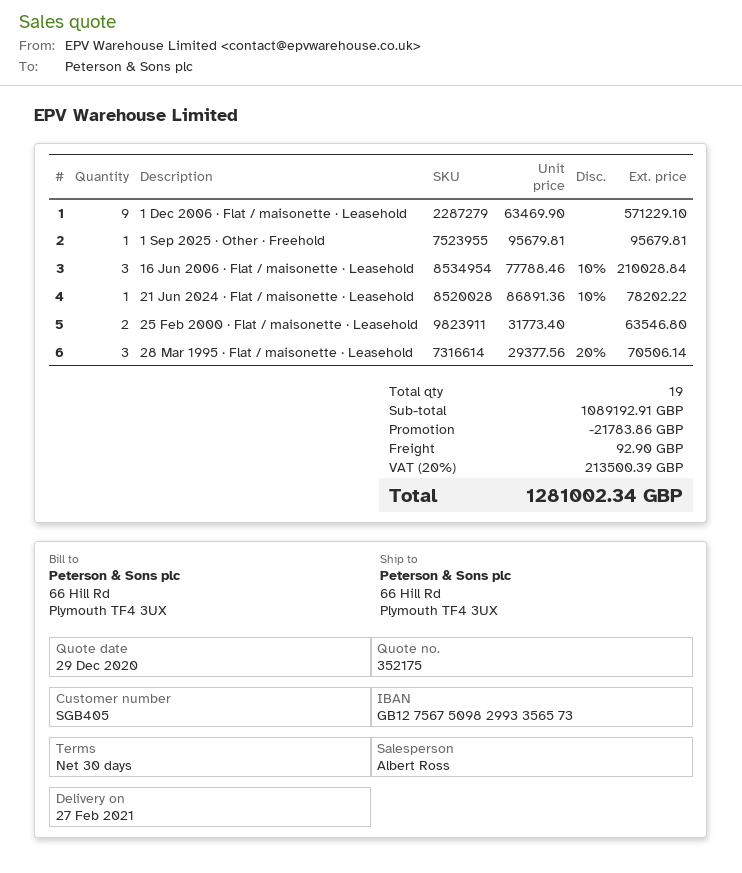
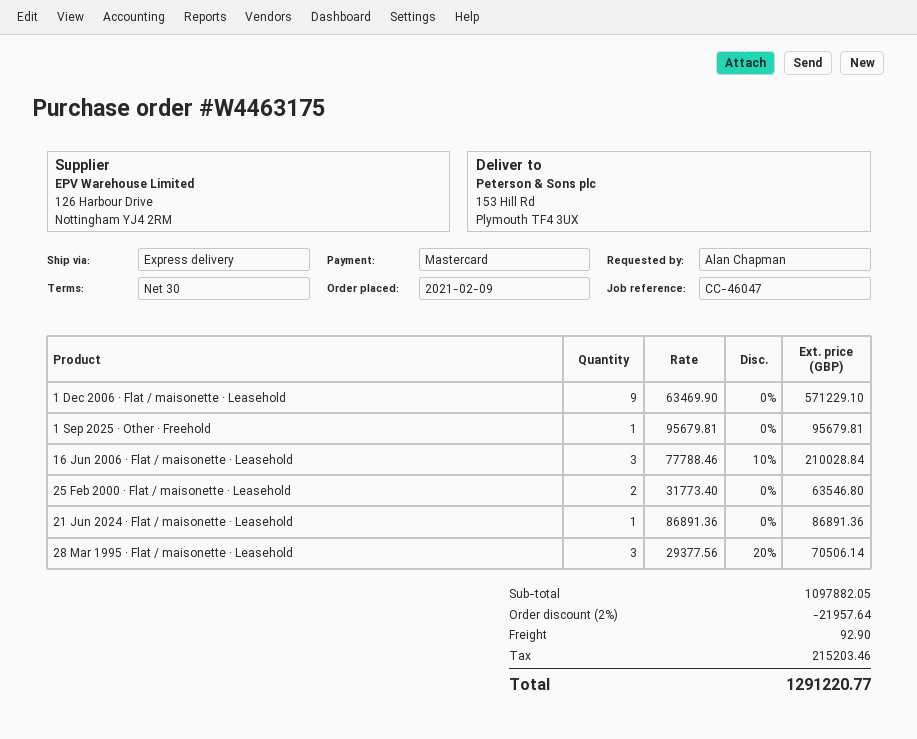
ship to: 66 Hill Rd, Plymouth TF4 3UX -> 153 Hill Rd, Plymouth TF4 3UX
21 Jun 2024 · Flat / maisonette · Leasehold: 1 x 86891.36 - 10% = 78202.22 -> 1 x 86891.36 = 86891.36
subtotal: 1089192.91 -> 1097882.05
discount: 21783.86 -> 21957.64
tax: 213500.39 -> 215203.46
total: 1281002.34 -> 1291220.77

